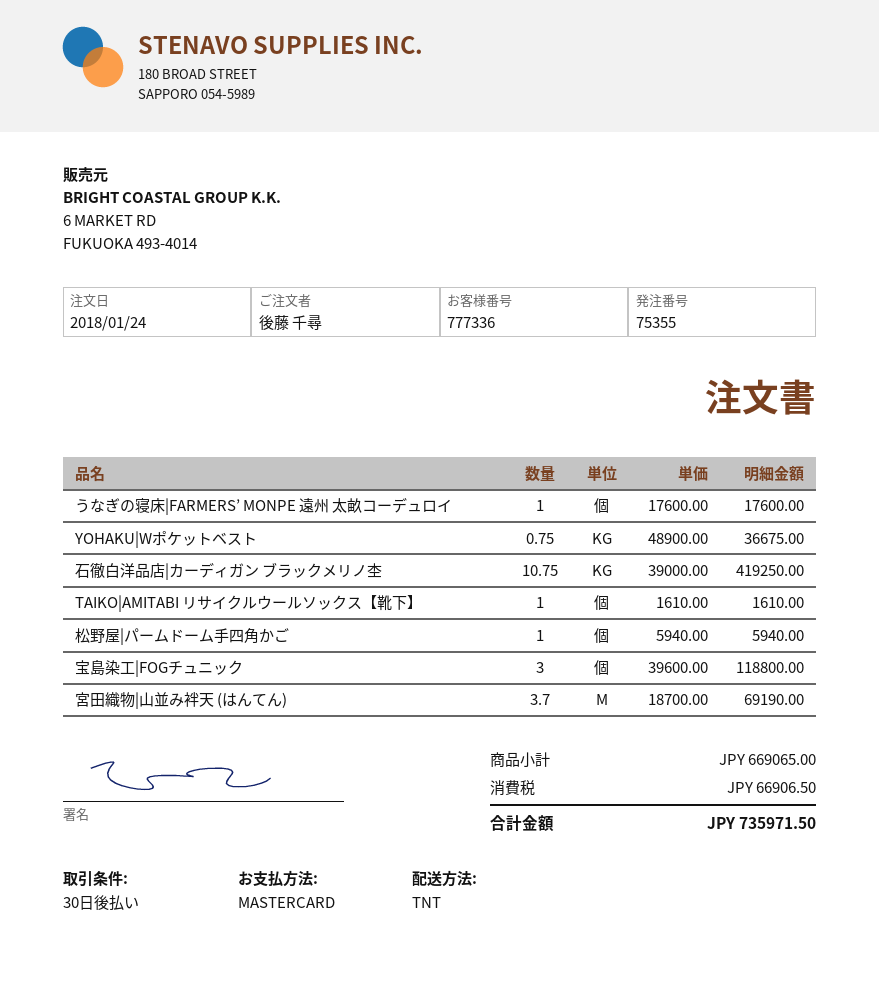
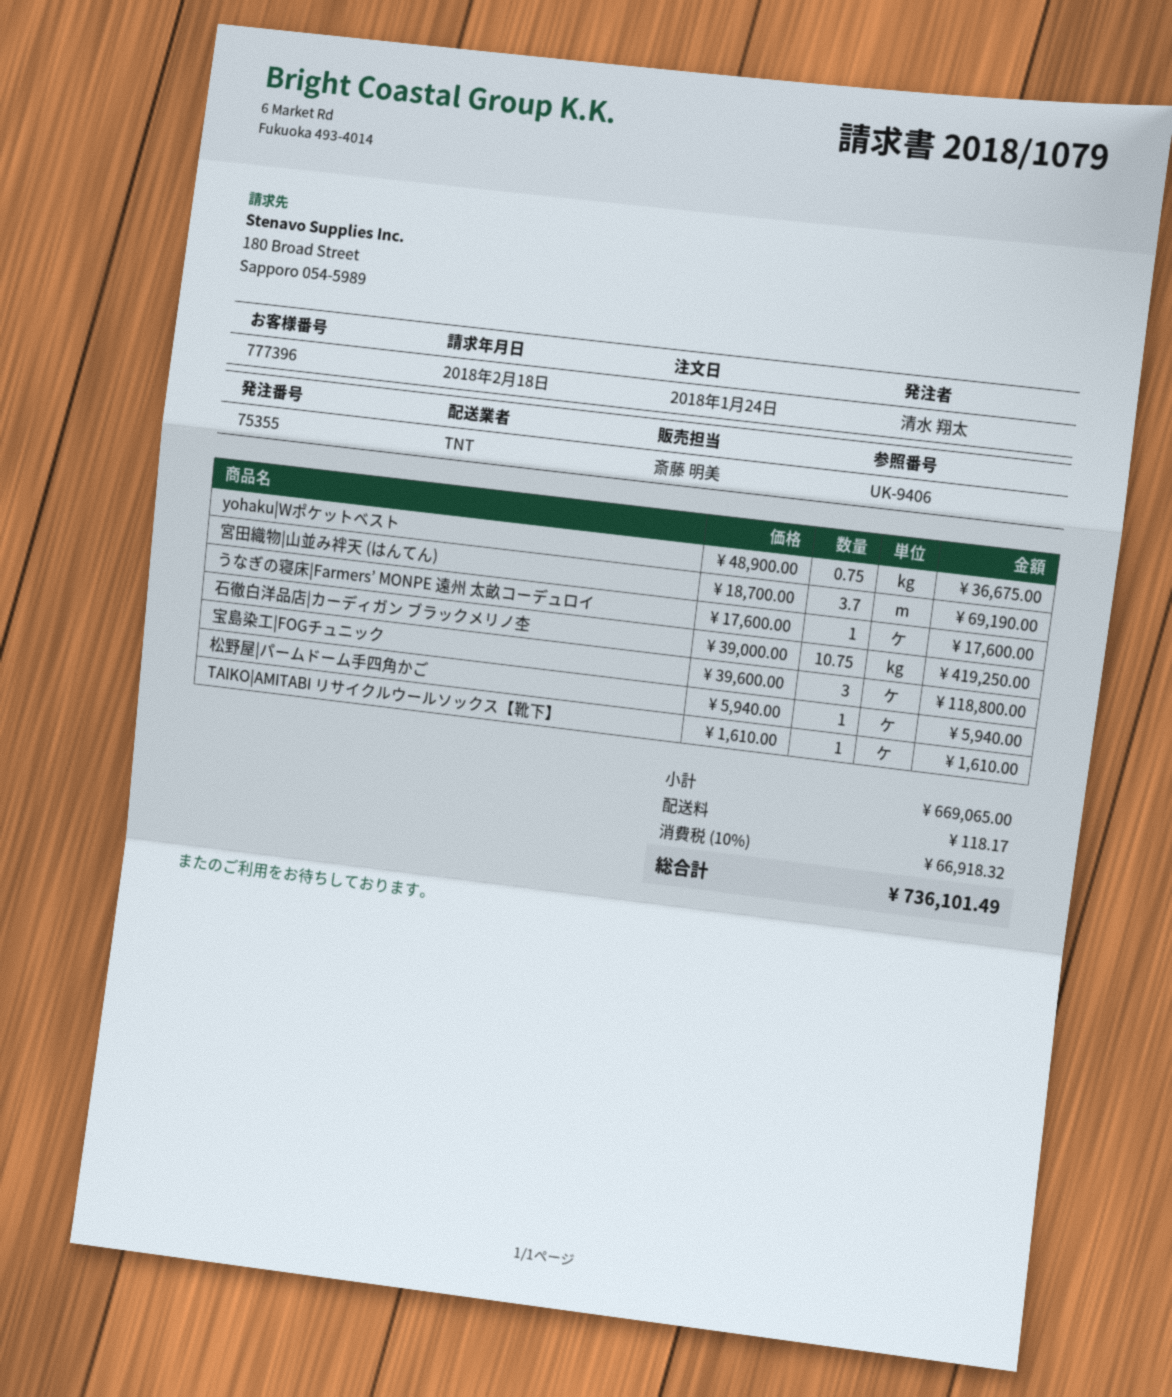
customer number: 777336 -> 777396
ordered by: 後藤 千尋 -> 清水 翔太
shipping: none -> 118.17
tax: 66906.50 -> 66918.32
total: 735971.50 -> 736101.49

